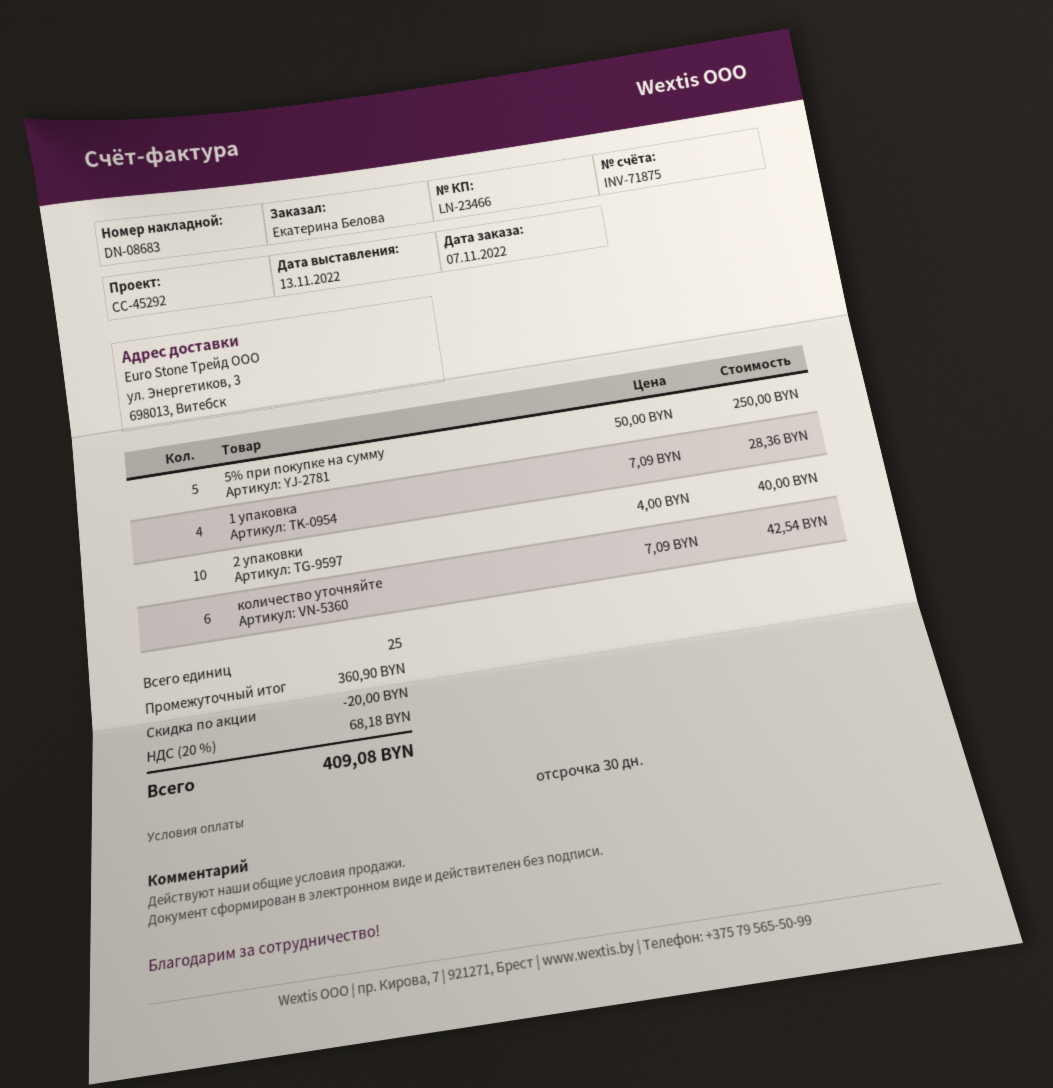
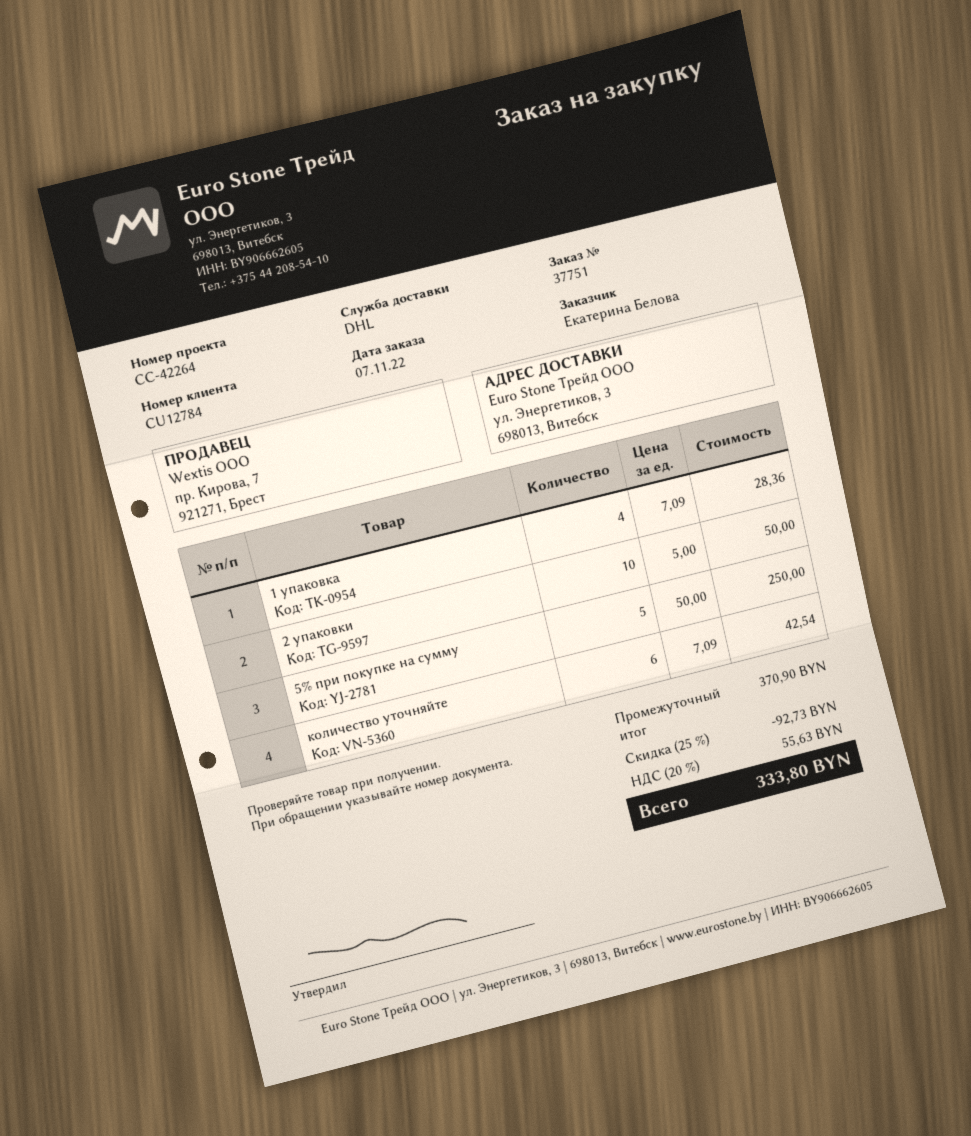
reference: CC-45292 -> CC-42264
2 упаковки: 10 x 4.00 = 40.00 -> 10 x 5.00 = 50.00
subtotal: 360.90 -> 370.90
discount: 20.00 -> 92.73
tax: 20% = 68.18 -> 20% = 55.63
total: 409.08 -> 333.80

